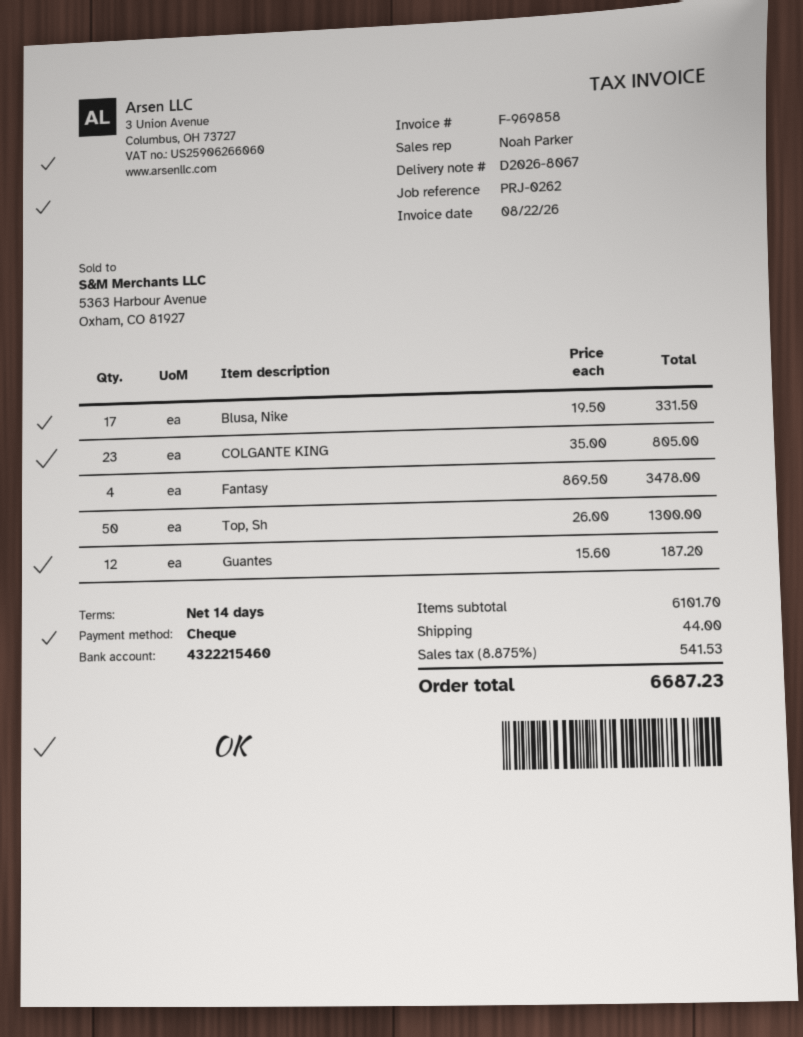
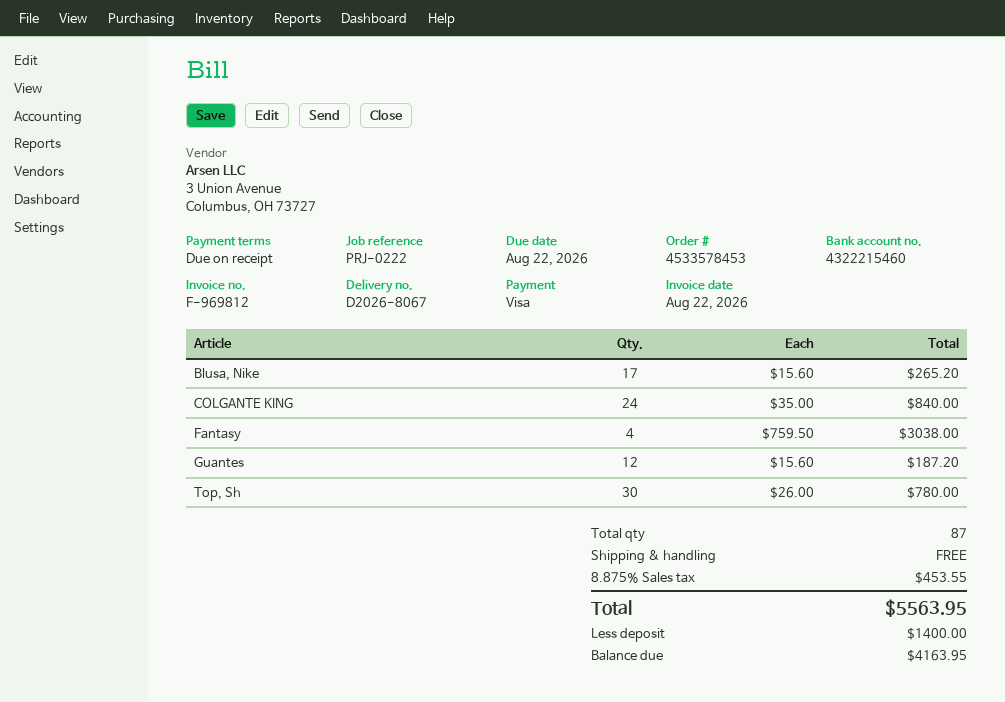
invoice number: F-969858 -> F-969812
payment terms: 14 days -> on receipt
reference: PRJ-0262 -> PRJ-0222
payment method: cheque -> Visa
Blusa, Nike: 17 x 19.50 = 331.50 -> 17 x 15.60 = 265.20
COLGANTE KING: 23 x 35.00 = 805.00 -> 24 x 35.00 = 840.00
Fantasy: 4 x 869.50 = 3478.00 -> 4 x 759.50 = 3038.00
Top, Sh: 50 x 26.00 = 1300.00 -> 30 x 26.00 = 780.00
shipping: 44.00 -> 0.00
tax: 8.875% = 541.53 -> 8.875% = 453.55
total: 6687.23 -> 5563.95

